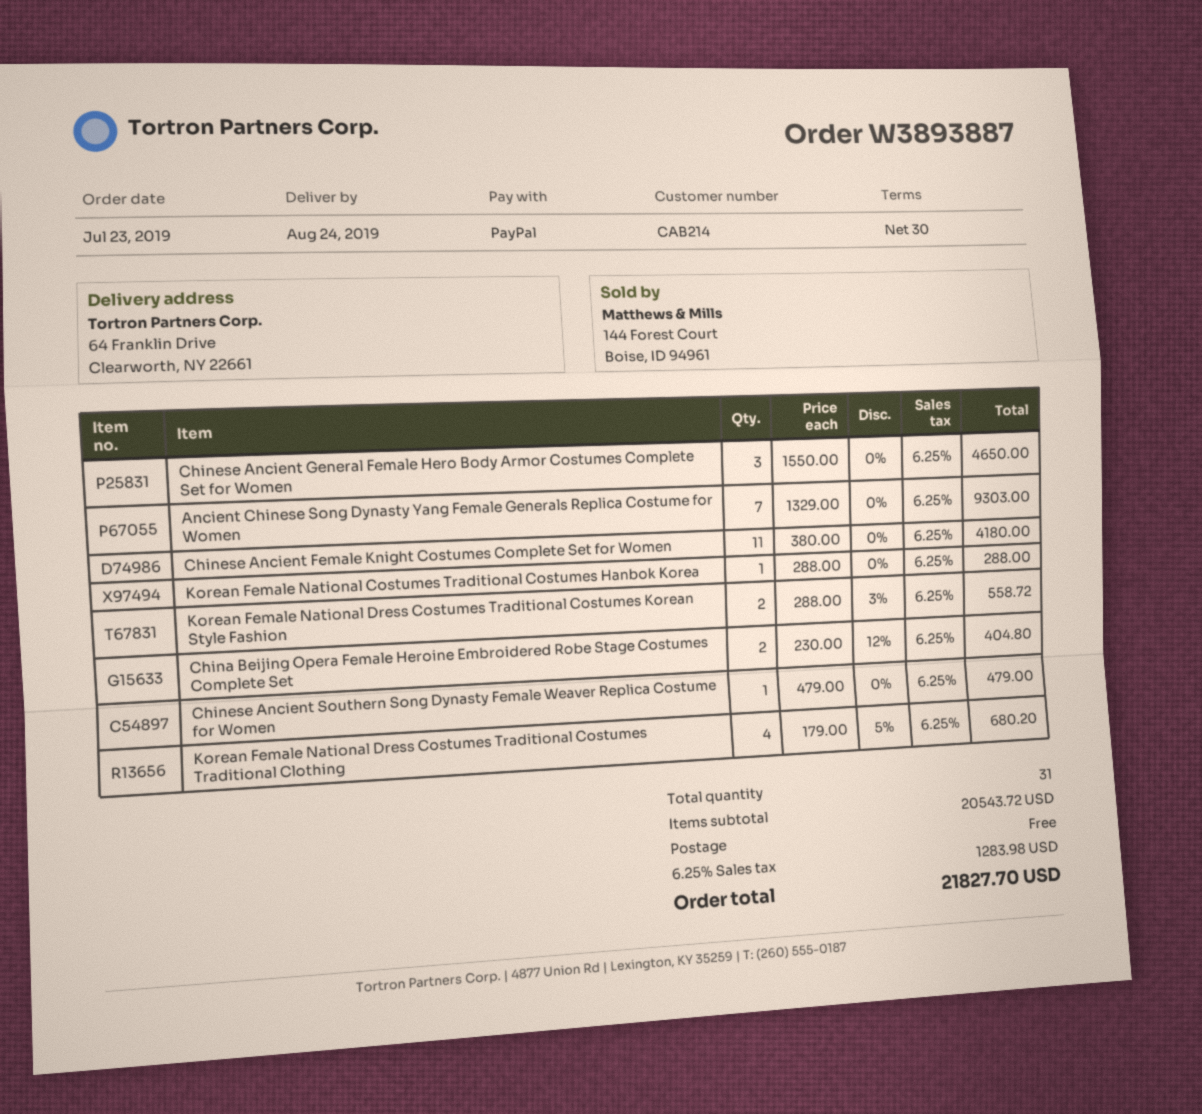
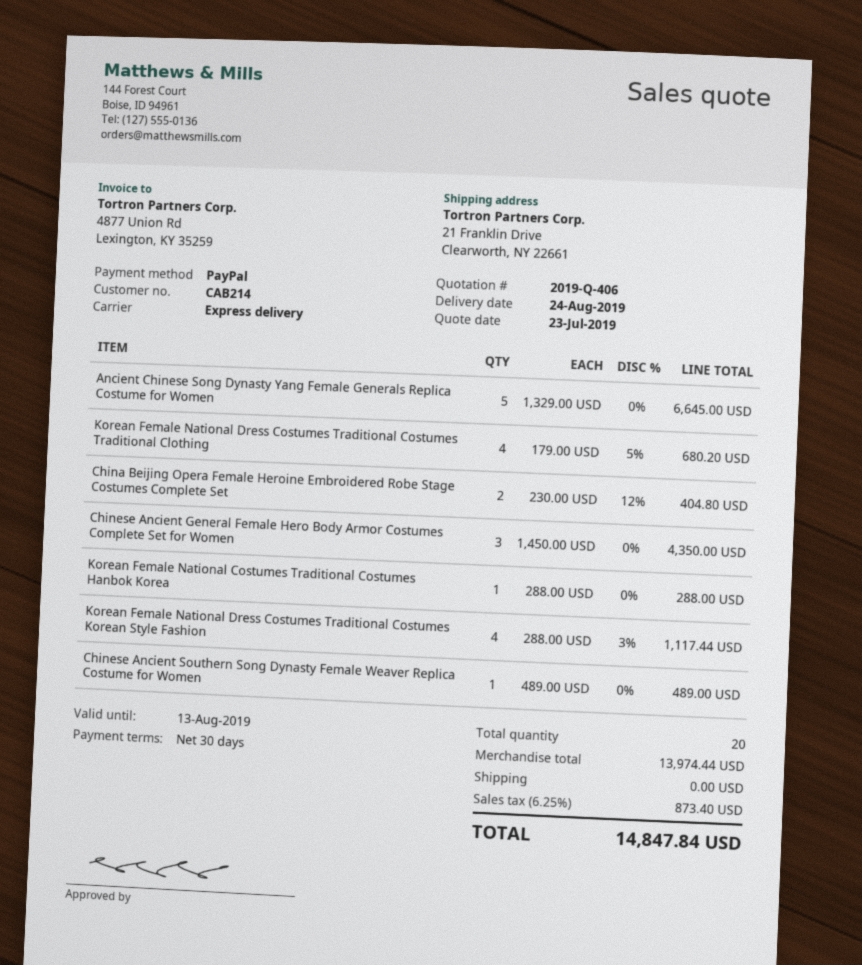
ship to: 64 Franklin Drive, Clearworth, NY 22661 -> 21 Franklin Drive, Clearworth, NY 22661
Chinese Ancient General Female Hero Body Armor Costumes Complete Set for Women: 3 x 1550.00 = 4650.00 -> 3 x 1450.00 = 4350.00
Ancient Chinese Song Dynasty Yang Female Generals Replica Costume for Women: 7 x 1329.00 = 9303.00 -> 5 x 1329.00 = 6645.00
Chinese Ancient Female Knight Costumes Complete Set for Women: 11 x 380.00 = 4180.00 -> none
Korean Female National Dress Costumes Traditional Costumes Korean Style Fashion: 2 x 288.00 - 3% = 558.72 -> 4 x 288.00 - 3% = 1117.44
Chinese Ancient Southern Song Dynasty Female Weaver Replica Costume for Women: 1 x 479.00 = 479.00 -> 1 x 489.00 = 489.00
total quantity: 31 -> 20
subtotal: 20543.72 -> 13974.44
tax: 6.25% = 1283.98 -> 6.25% = 873.40
total: 21827.70 -> 14847.84

